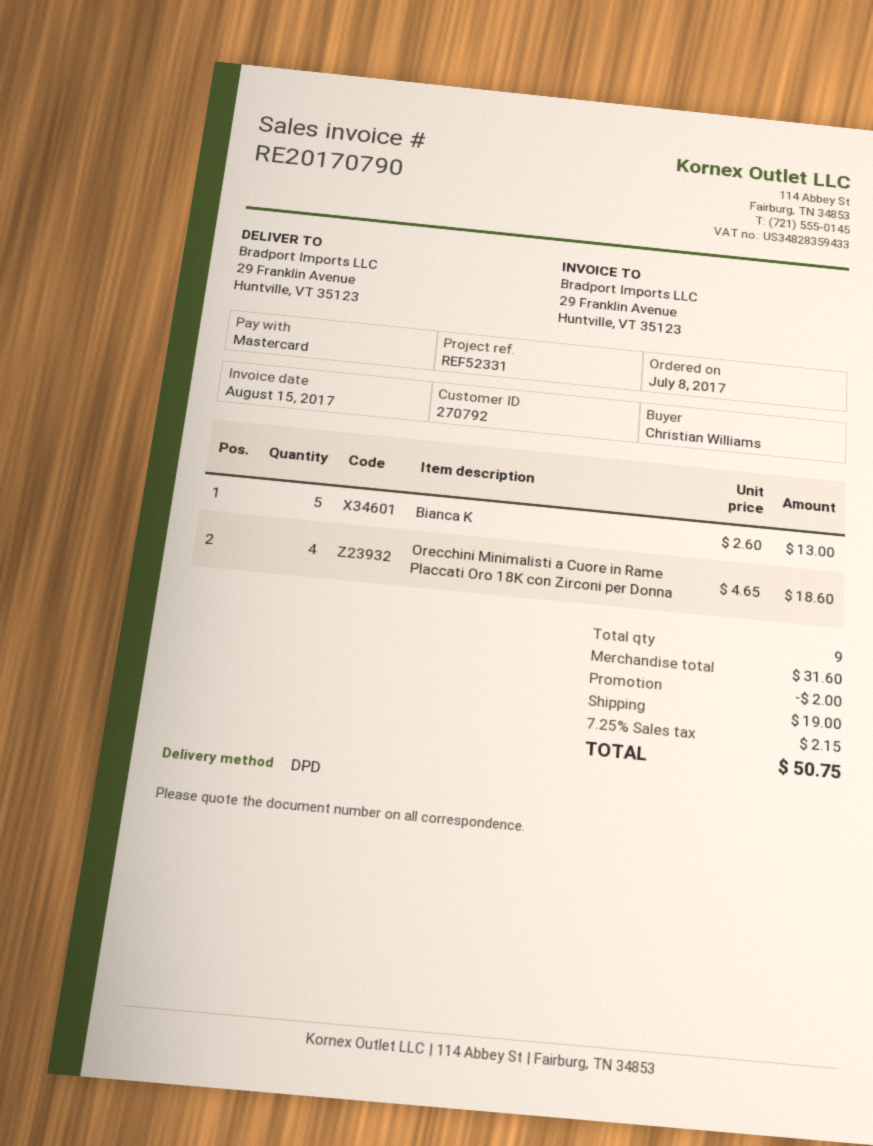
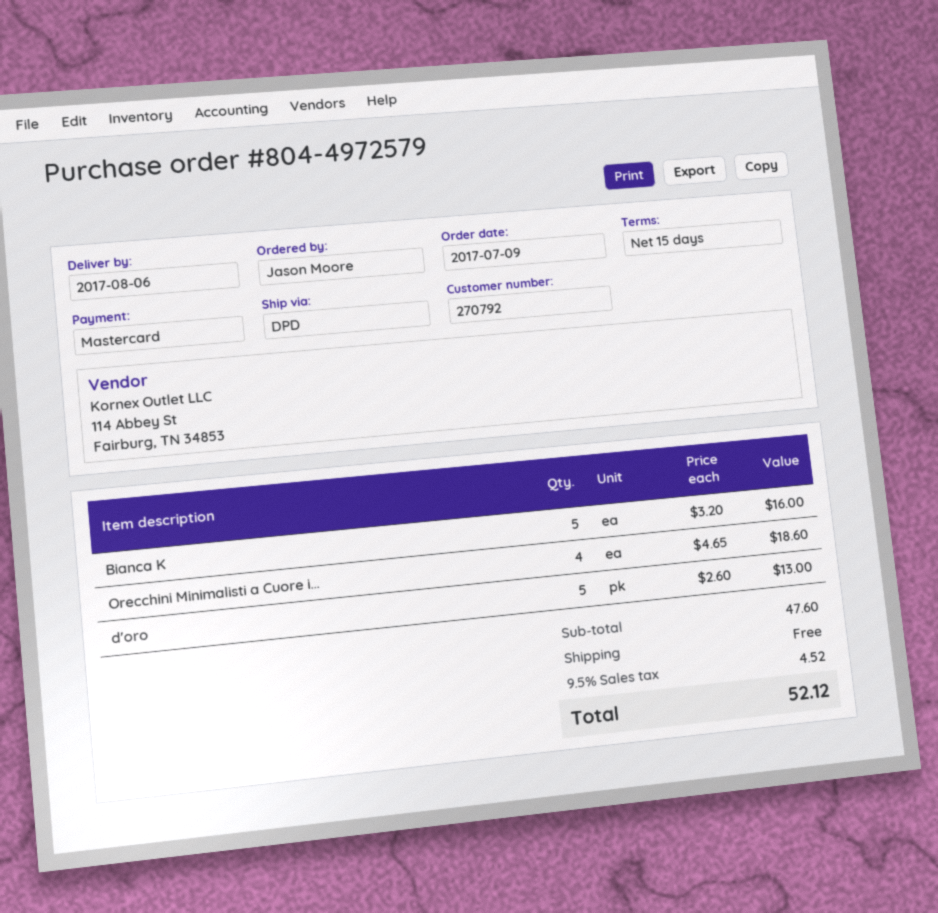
order date: 2017-07-08 -> 2017-07-09
ordered by: Christian Williams -> Jason Moore
Bianca K: 5 x 2.60 = 13.00 -> 5 x 3.20 = 16.00
d'oro: none -> 5 x 2.60 = 13.00
subtotal: 31.60 -> 47.60
discount: 2.00 -> none
shipping: 19.00 -> 0.00
tax: 7.25% = 2.15 -> 9.5% = 4.52
total: 50.75 -> 52.12

